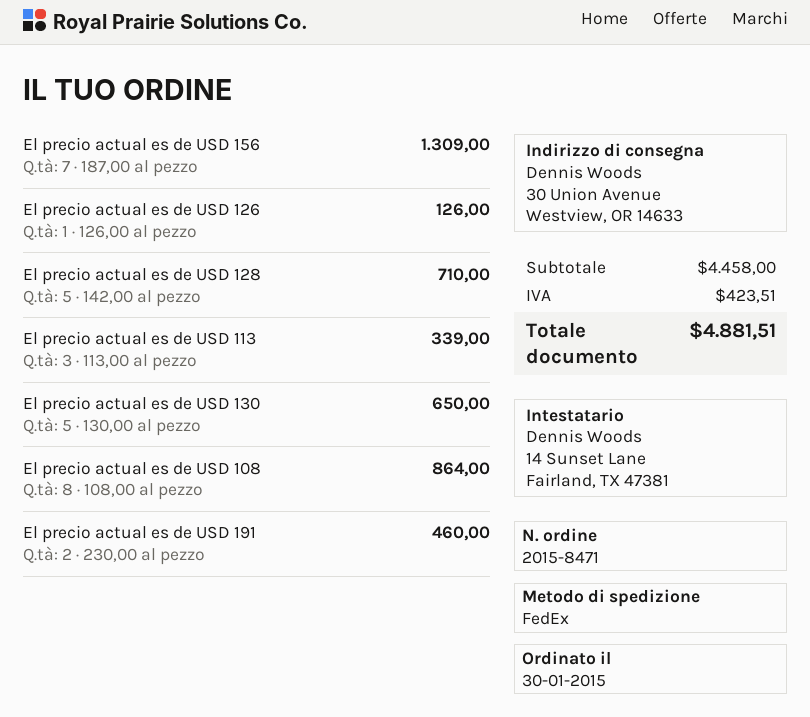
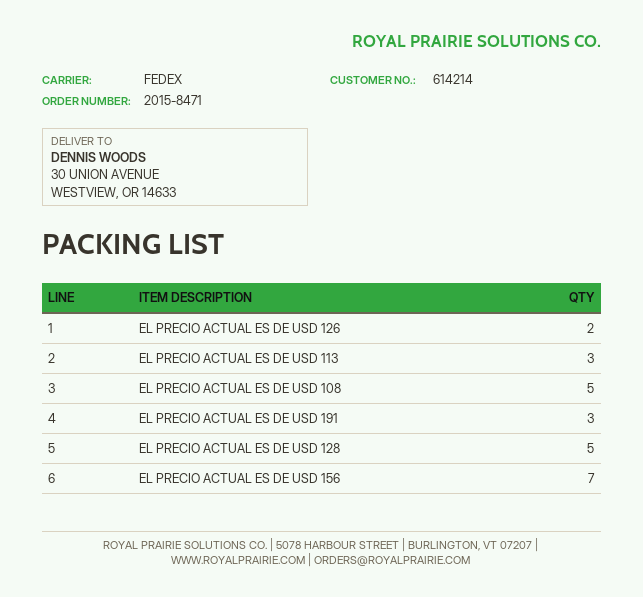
El precio actual es de USD 126: 1 -> 2
El precio actual es de USD 130: 5 -> none
El precio actual es de USD 108: 8 -> 5
El precio actual es de USD 191: 2 -> 3

